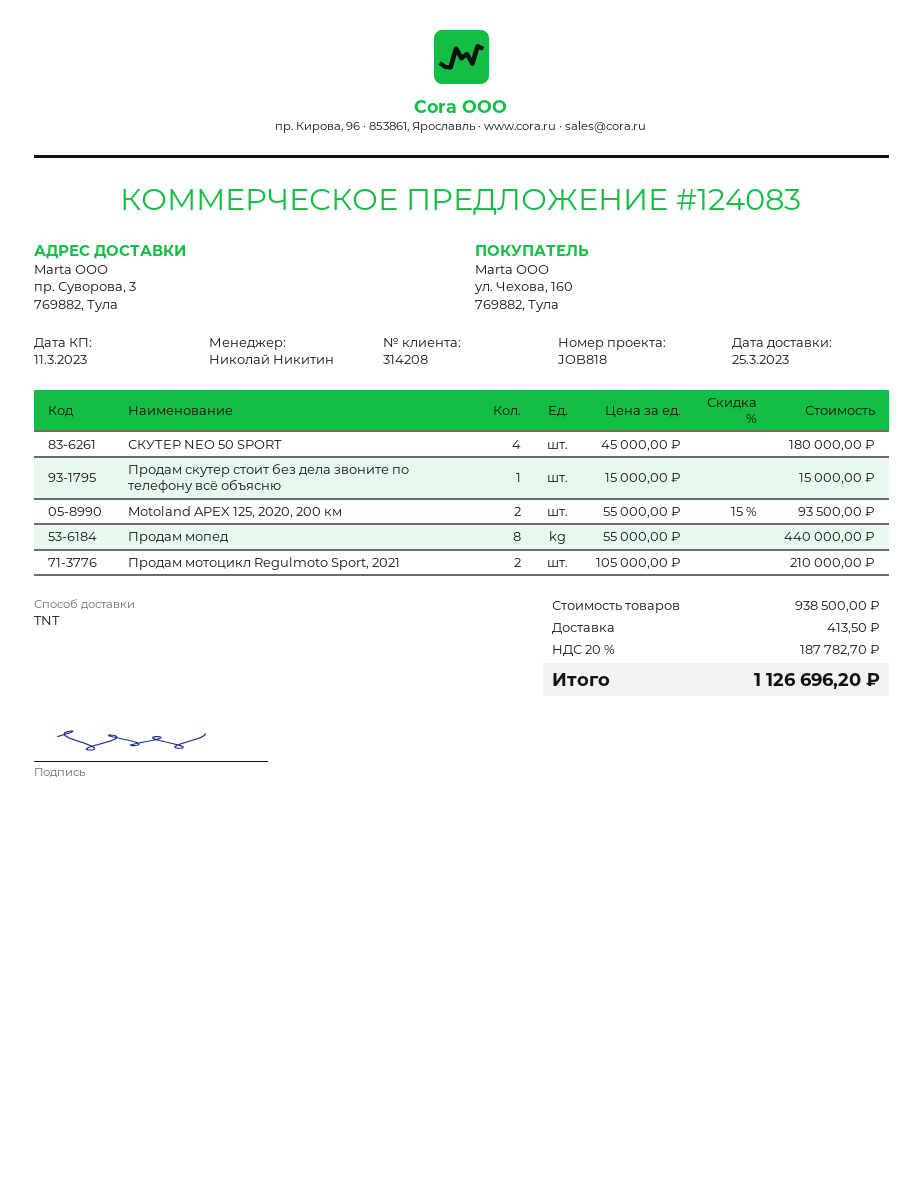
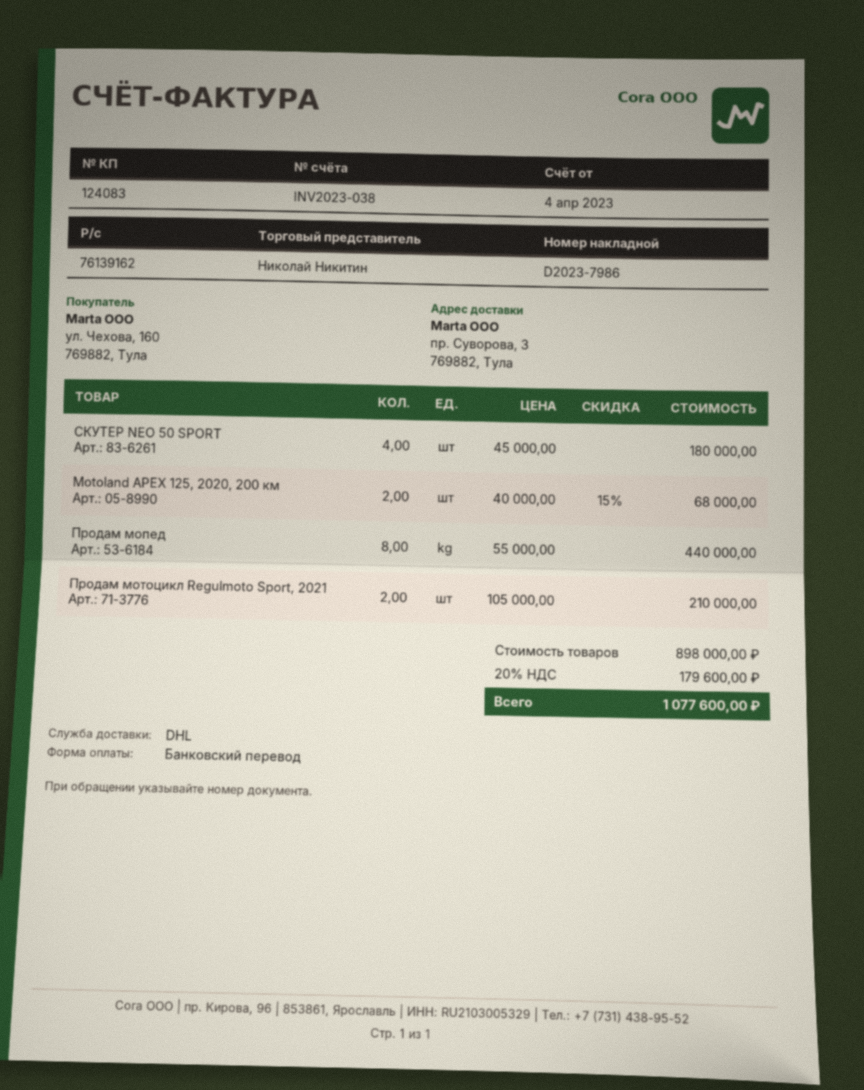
shipping method: TNT -> DHL
Продам скутер стоит без дела звоните по телефону всё объясню: 1 x 15000.00 = 15000.00 -> none
Motoland APEX 125, 2020, 200 км: 2 x 55000.00 - 15% = 93500.00 -> 2 x 40000.00 - 15% = 68000.00
subtotal: 938500.00 -> 898000.00
shipping: 413.50 -> none
tax: 20% = 187782.70 -> 20% = 179600.00
total: 1126696.20 -> 1077600.00

